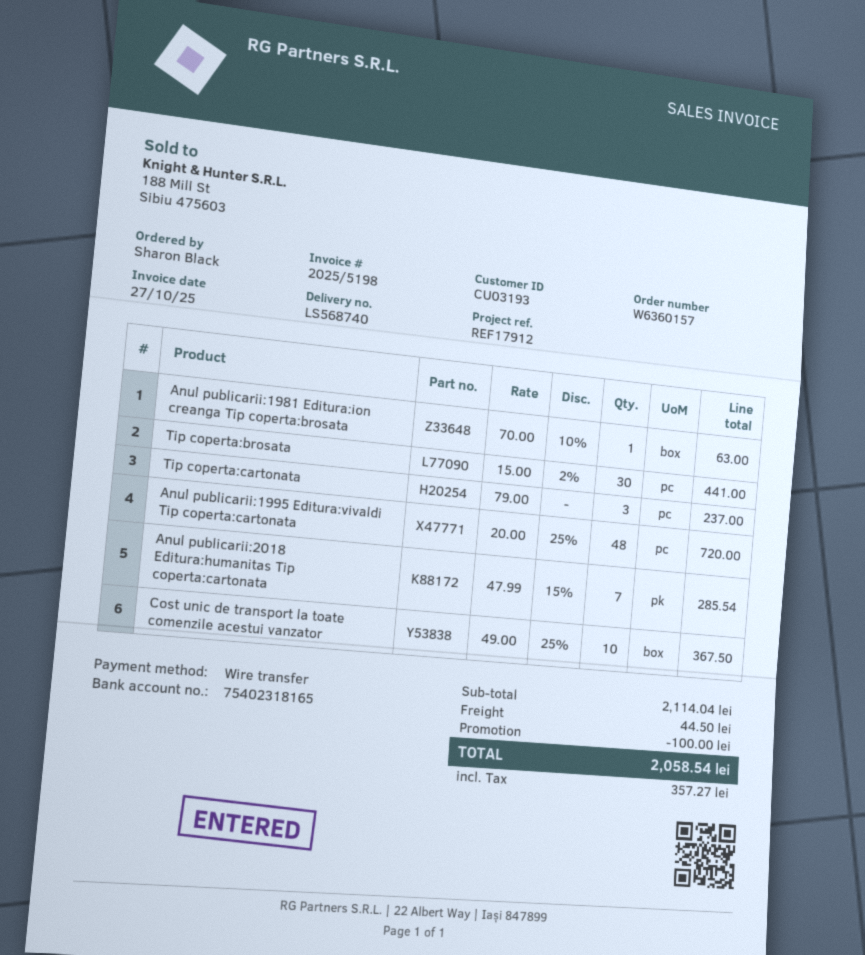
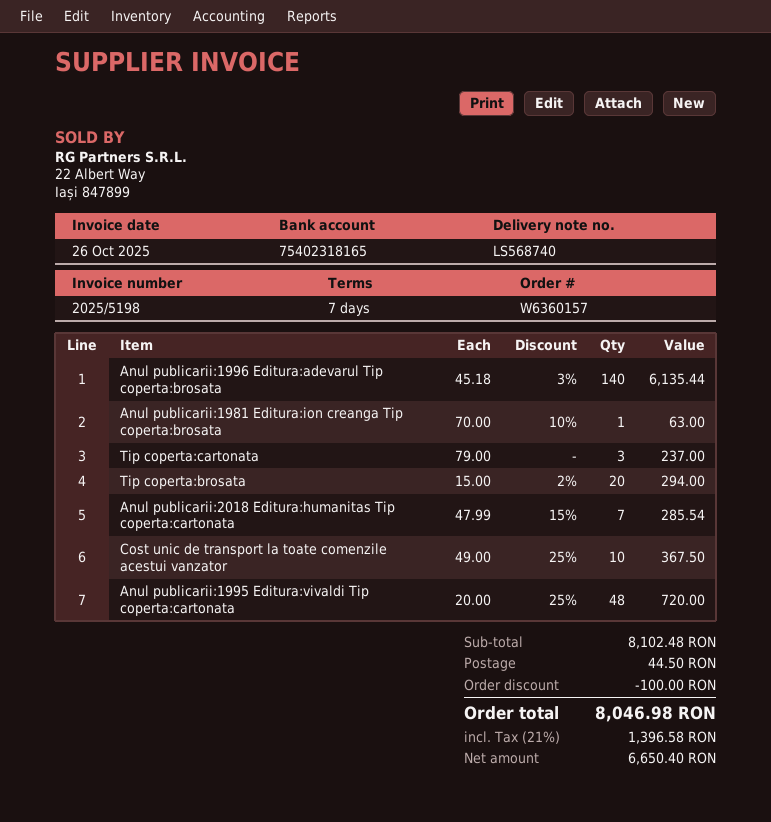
invoice date: 2025-10-27 -> 2025-10-26
Tip coperta:brosata: 30 x 15.00 - 2% = 441.00 -> 20 x 15.00 - 2% = 294.00
Anul publicarii:1996 Editura:adevarul Tip coperta:brosata: none -> 140 x 45.18 - 3% = 6135.44
subtotal: 2114.04 -> 8102.48
tax: 357.27 -> 1396.58
total: 2058.54 -> 8046.98

